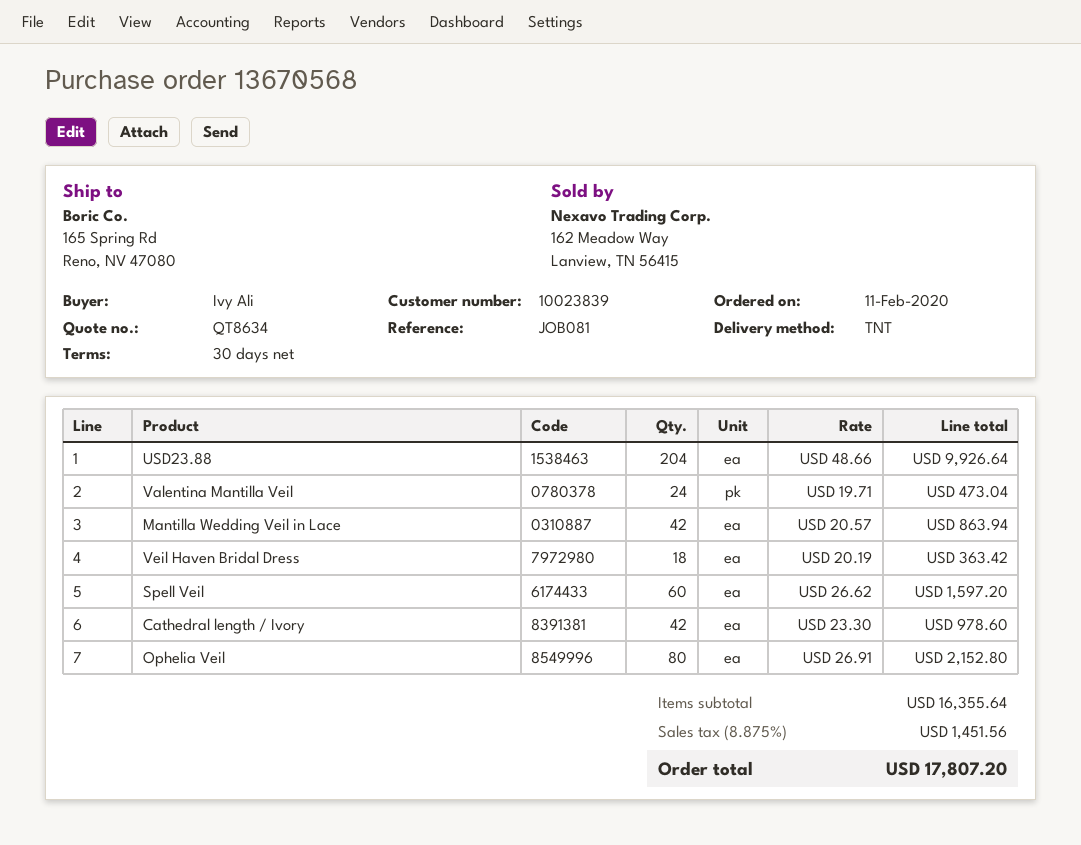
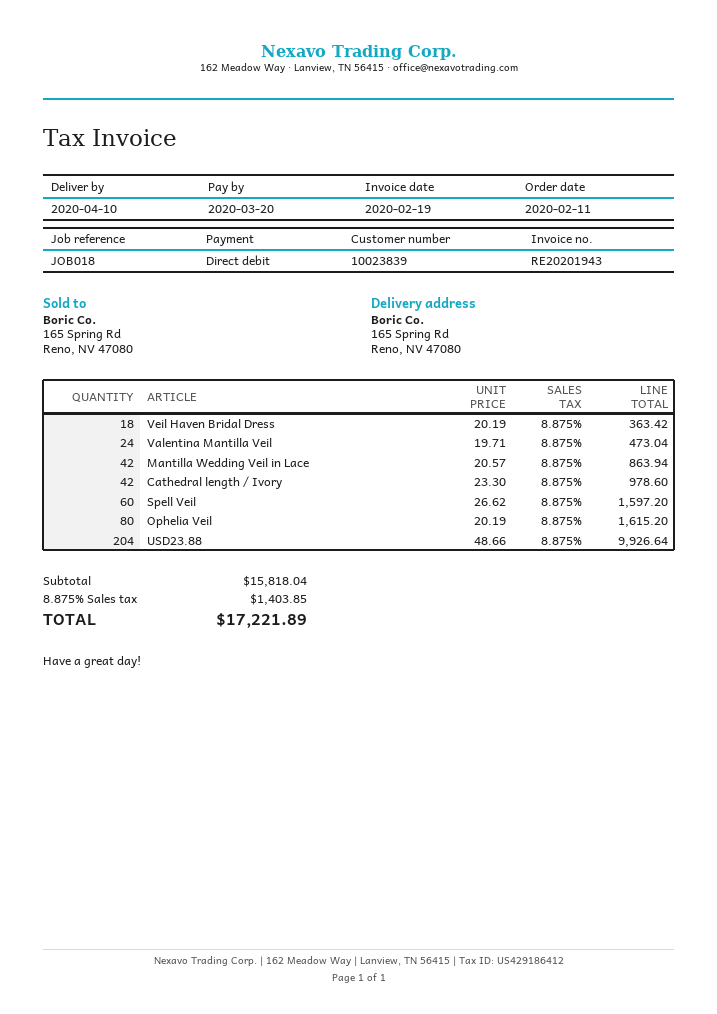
reference: JOB081 -> JOB018
Ophelia Veil: 80 x 26.91 = 2152.80 -> 80 x 20.19 = 1615.20
subtotal: 16355.64 -> 15818.04
tax: 8.875% = 1451.56 -> 8.875% = 1403.85
total: 17807.20 -> 17221.89

